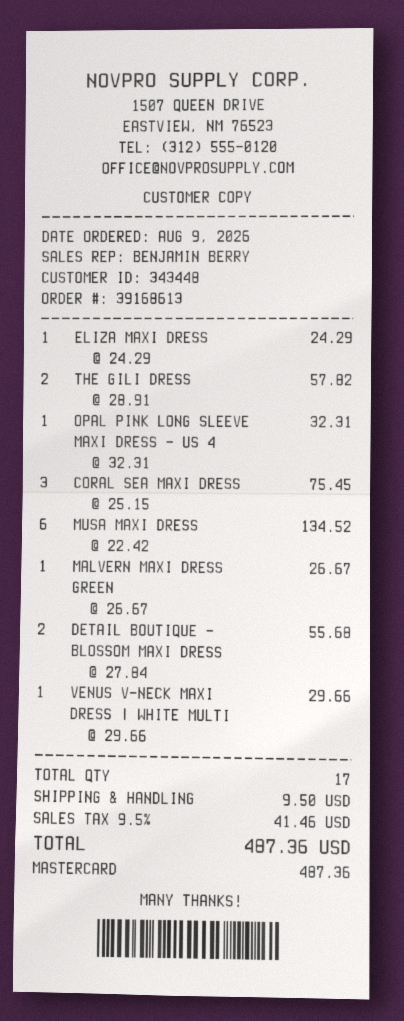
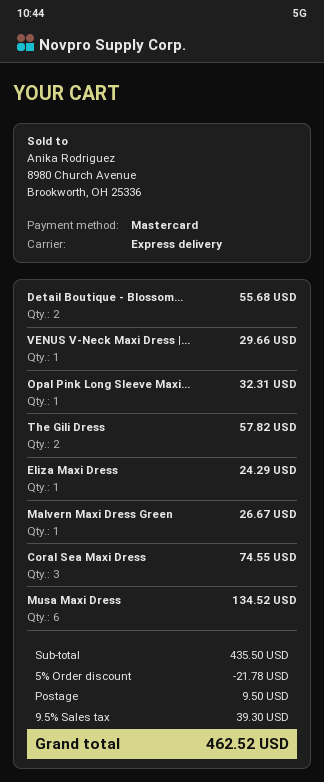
CORAL SEA MAXI DRESS: 3 for 75.45 -> 3 for 74.55
discount: none -> 5% = 21.78
tax: 9.5% = 41.46 -> 9.5% = 39.30
total: 487.36 -> 462.52

